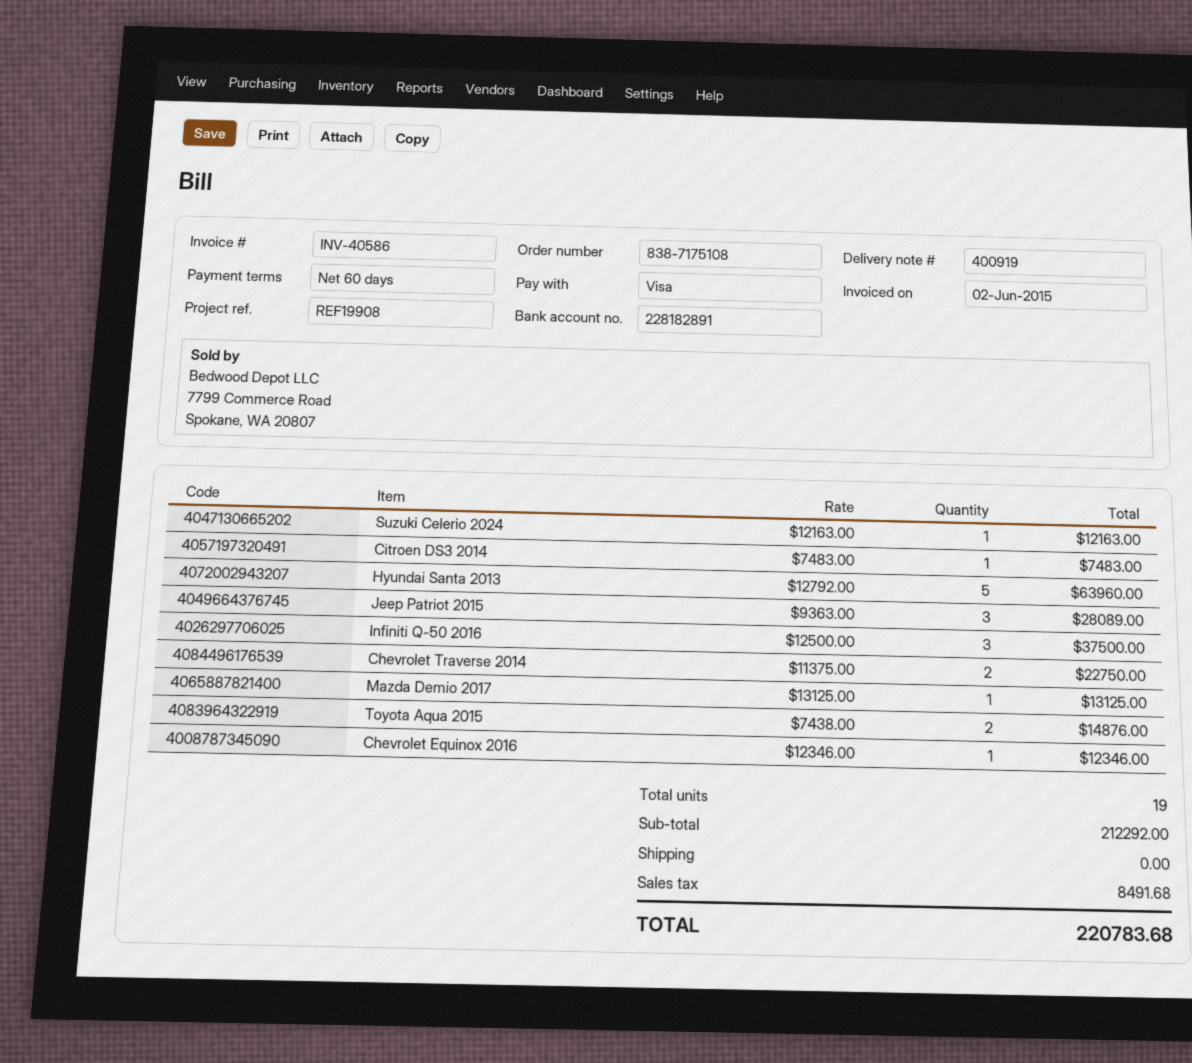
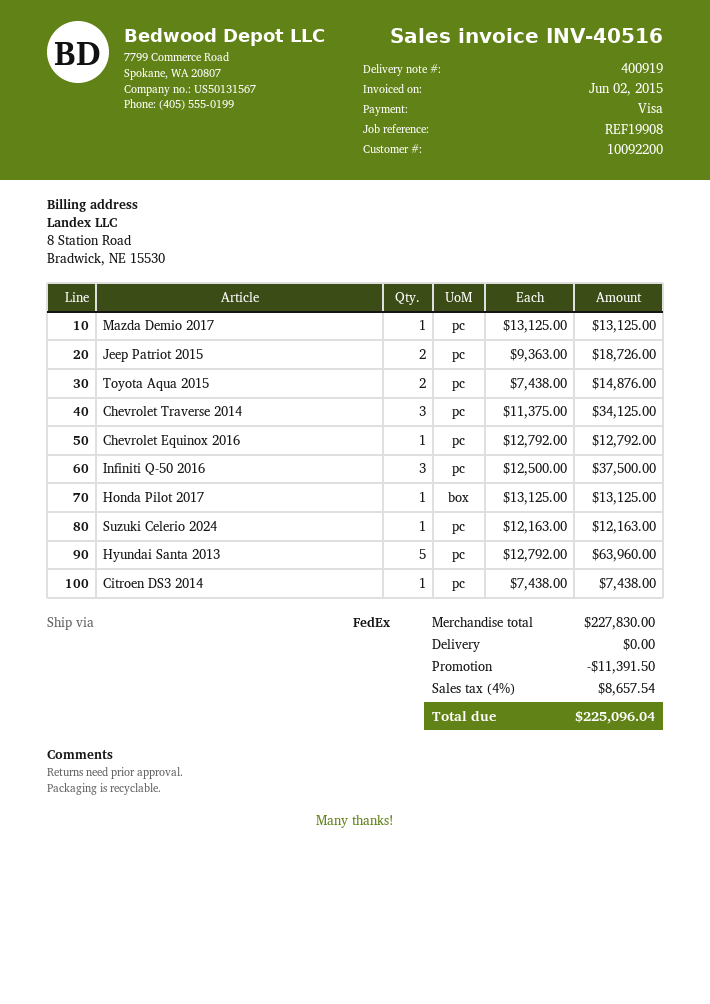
invoice number: INV-40586 -> INV-40516
Citroen DS3 2014: 1 x 7483.00 = 7483.00 -> 1 x 7438.00 = 7438.00
Jeep Patriot 2015: 3 x 9363.00 = 28089.00 -> 2 x 9363.00 = 18726.00
Chevrolet Traverse 2014: 2 x 11375.00 = 22750.00 -> 3 x 11375.00 = 34125.00
Chevrolet Equinox 2016: 1 x 12346.00 = 12346.00 -> 1 x 12792.00 = 12792.00
Honda Pilot 2017: none -> 1 x 13125.00 = 13125.00
subtotal: 212292.00 -> 227830.00
discount: none -> 11391.50
tax: 8491.68 -> 8657.54
total: 220783.68 -> 225096.04

